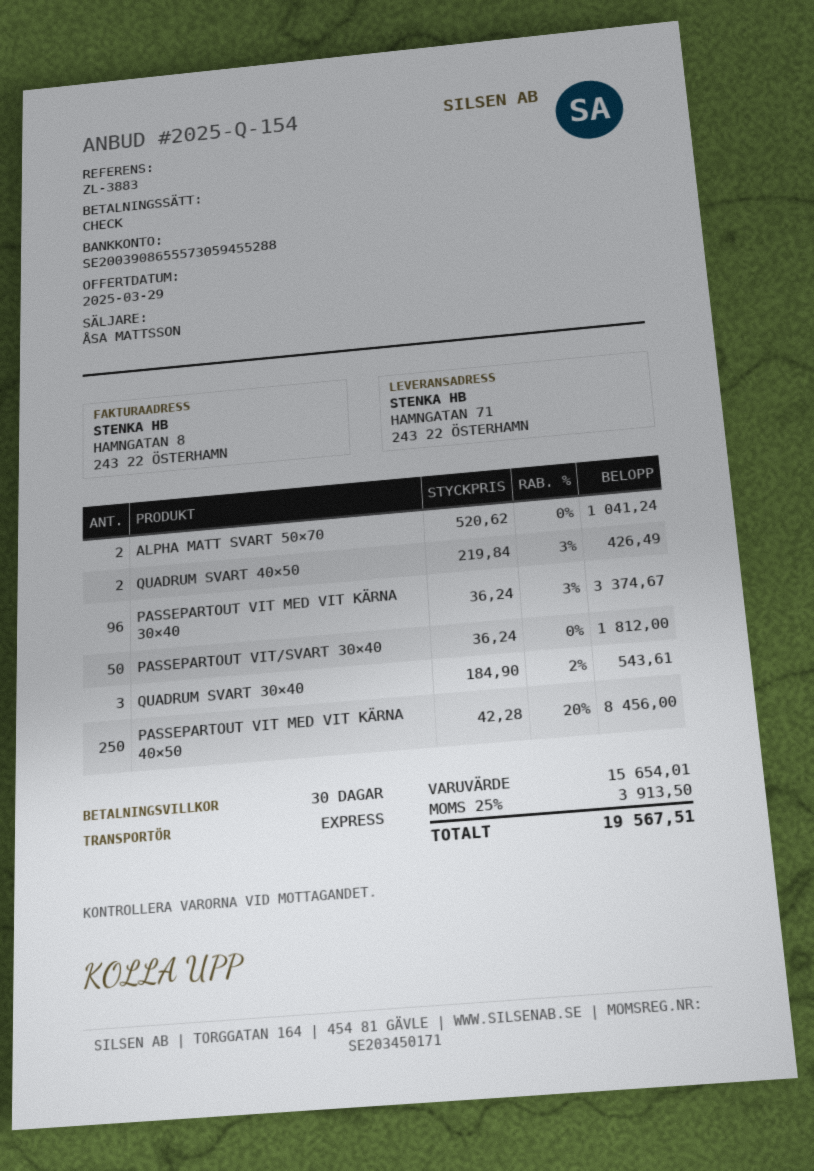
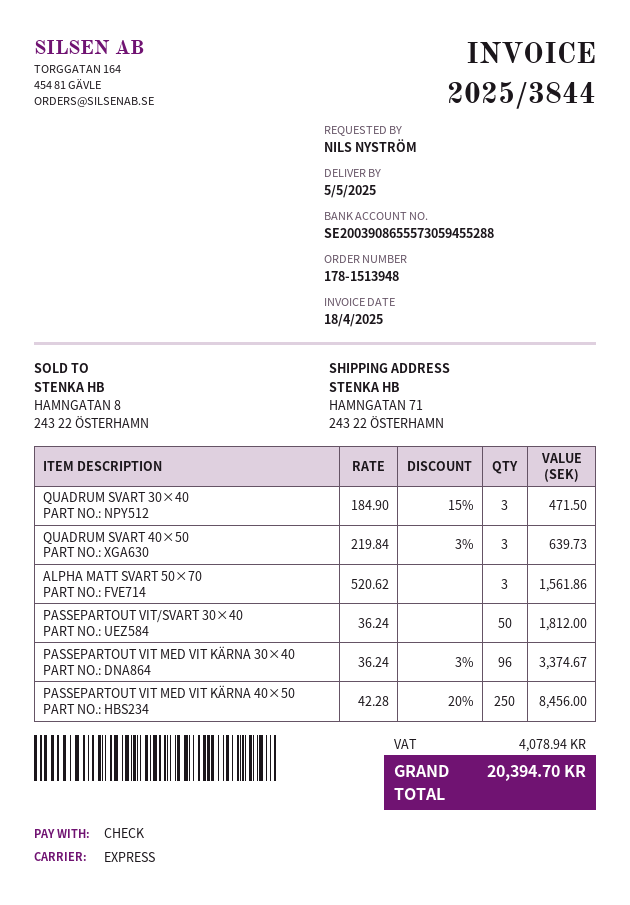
ALPHA MATT SVART 50×70: 2 x 520.62 = 1041.24 -> 3 x 520.62 = 1561.86
QUADRUM SVART 40×50: 2 x 219.84 - 3% = 426.49 -> 3 x 219.84 - 3% = 639.73
QUADRUM SVART 30×40: 3 x 184.90 - 2% = 543.61 -> 3 x 184.90 - 15% = 471.50
tax: 3913.50 -> 4078.94
total: 19567.51 -> 20394.70

